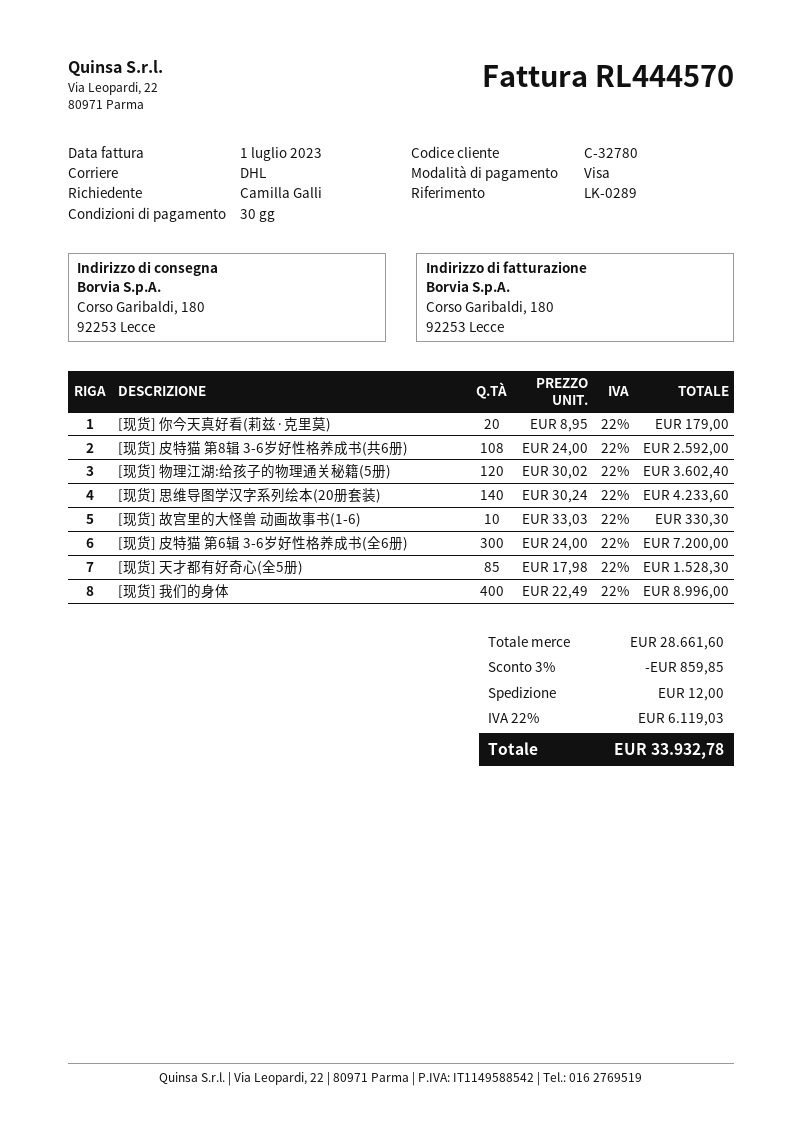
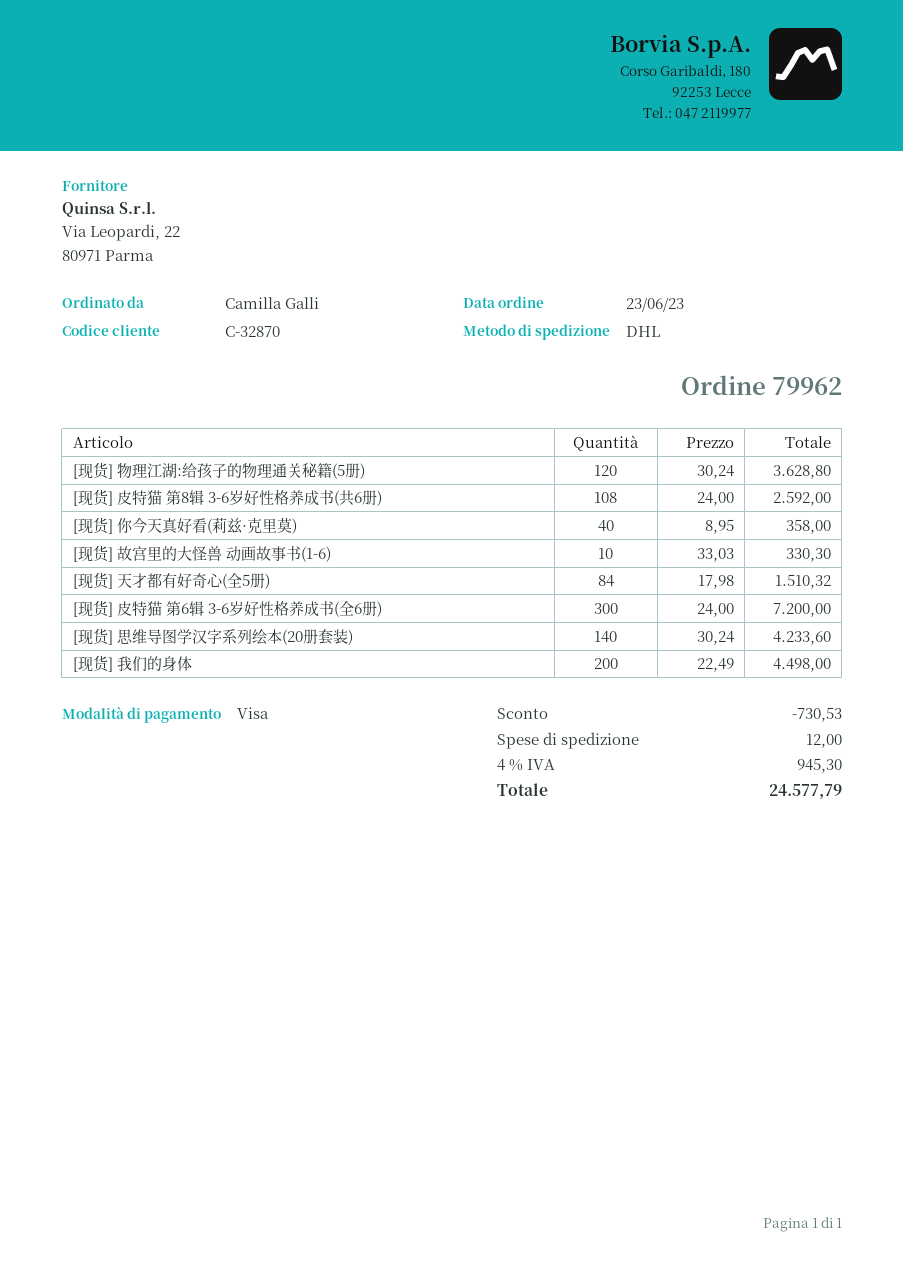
customer number: C-32780 -> C-32870
[现货] 你今天真好看(莉兹·克里莫): 20 x 8.95 = 179.00 -> 40 x 8.95 = 358.00
[现货] 物理江湖:给孩子的物理通关秘籍(5册): 120 x 30.02 = 3602.40 -> 120 x 30.24 = 3628.80
[现货] 天才都有好奇心(全5册): 85 x 17.98 = 1528.30 -> 84 x 17.98 = 1510.32
[现货] 我们的身体: 400 x 22.49 = 8996.00 -> 200 x 22.49 = 4498.00
discount: 859.85 -> 730.53
tax: 22% = 6119.03 -> 4% = 945.30
total: 33932.78 -> 24577.79

